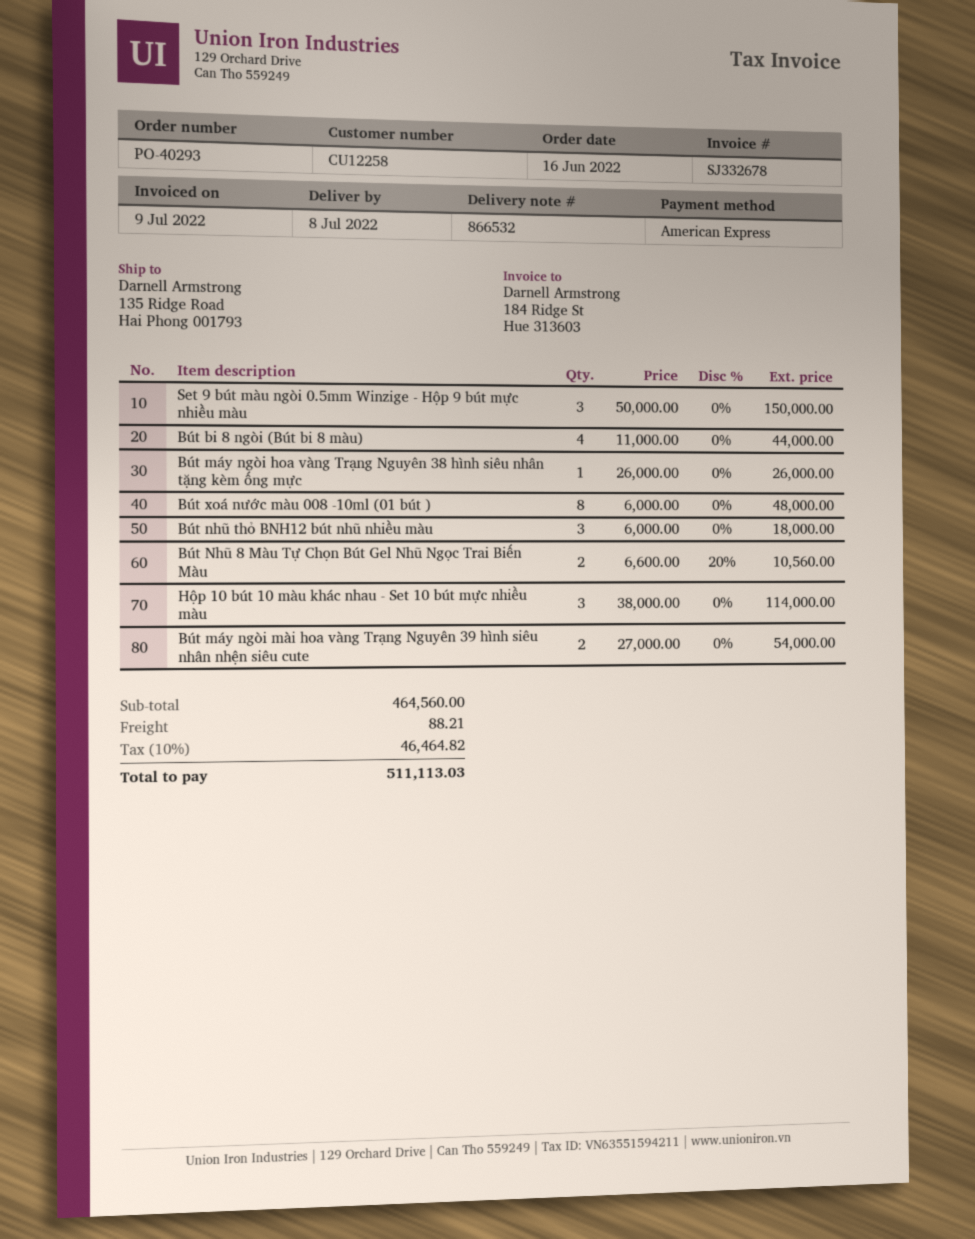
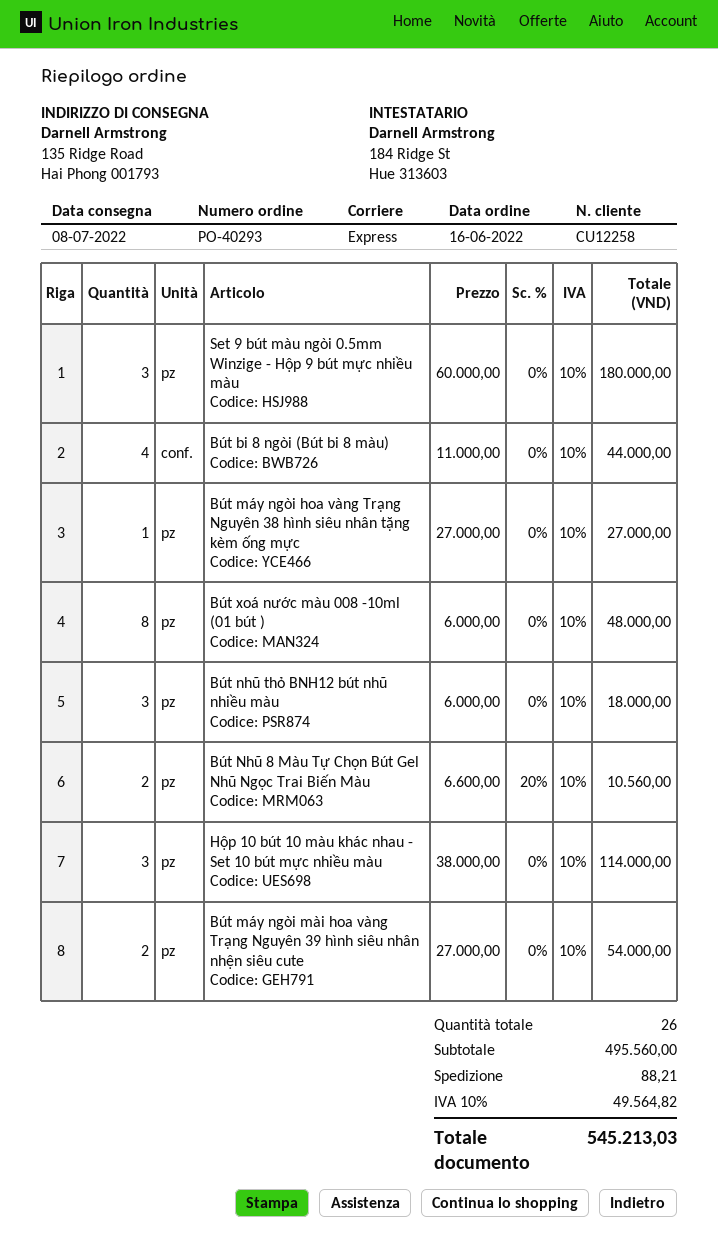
Set 9 bút màu ngòi 0.5mm Winzige - Hộp 9 bút mực nhiều màu: 3 x 50000.00 = 150000.00 -> 3 x 60000.00 = 180000.00
Bút máy ngòi hoa vàng Trạng Nguyên 38 hình siêu nhân tặng kèm ống mực: 1 x 26000.00 = 26000.00 -> 1 x 27000.00 = 27000.00
subtotal: 464560.00 -> 495560.00
tax: 10% = 46464.82 -> 10% = 49564.82
total: 511113.03 -> 545213.03

